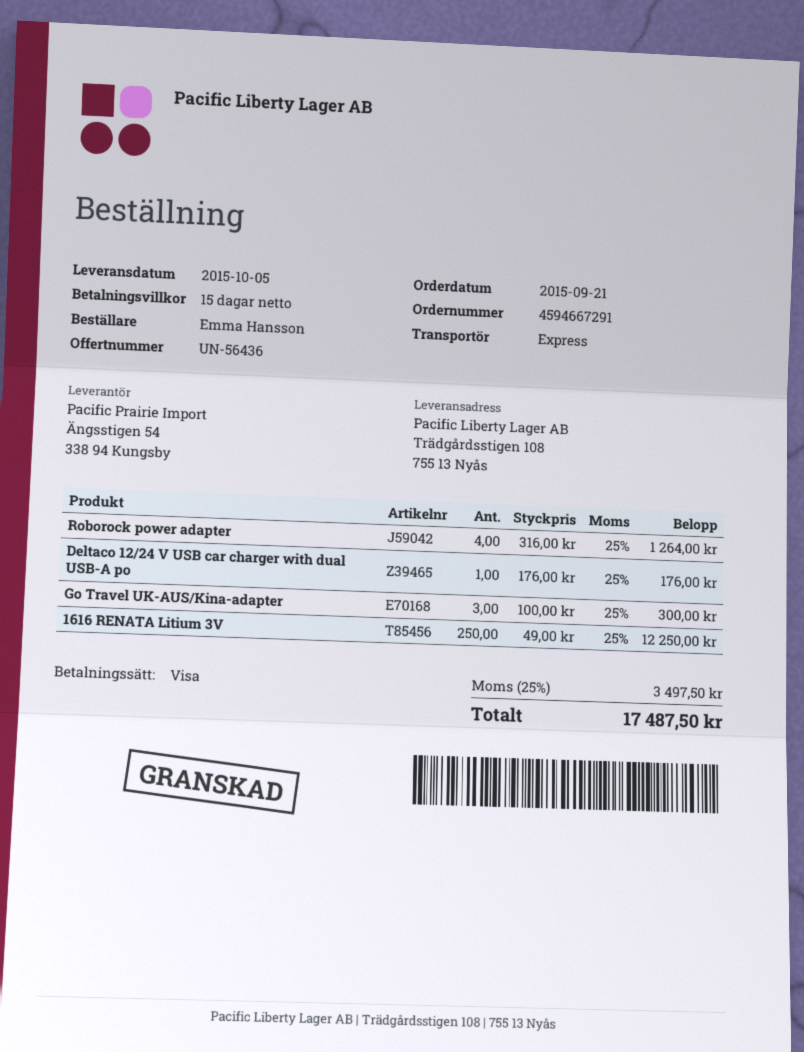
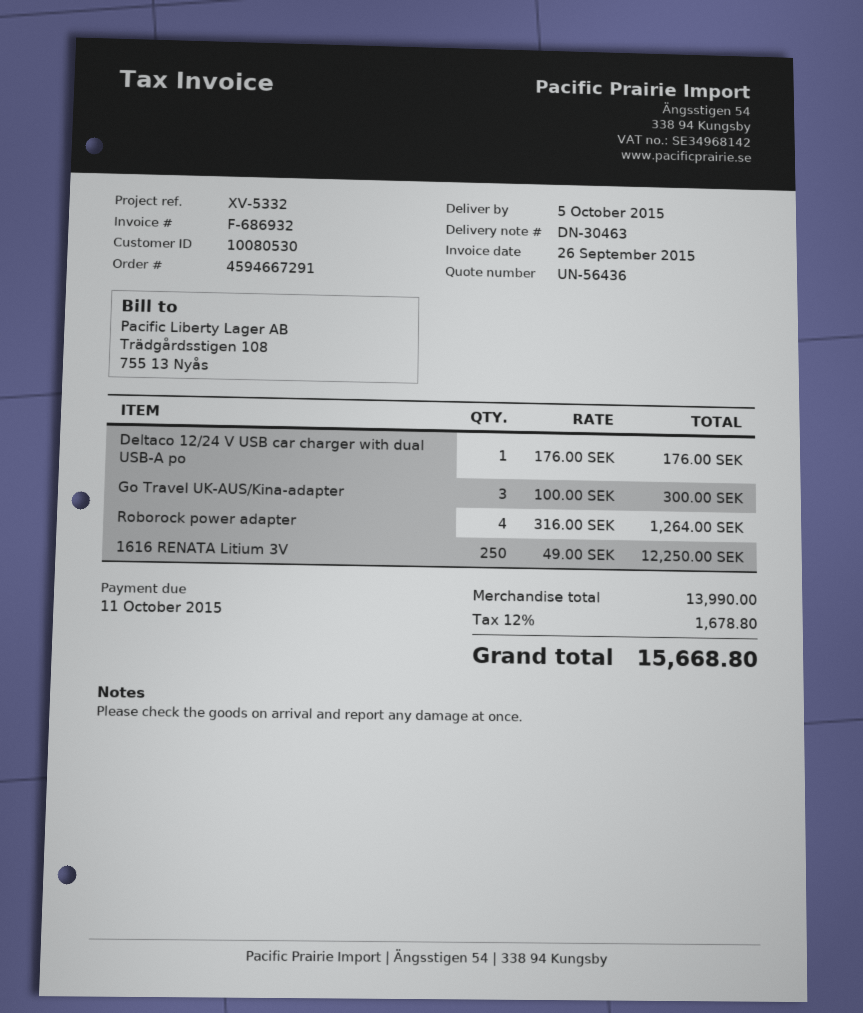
tax: 25% = 3497.50 -> 12% = 1678.80
total: 17487.50 -> 15668.80

